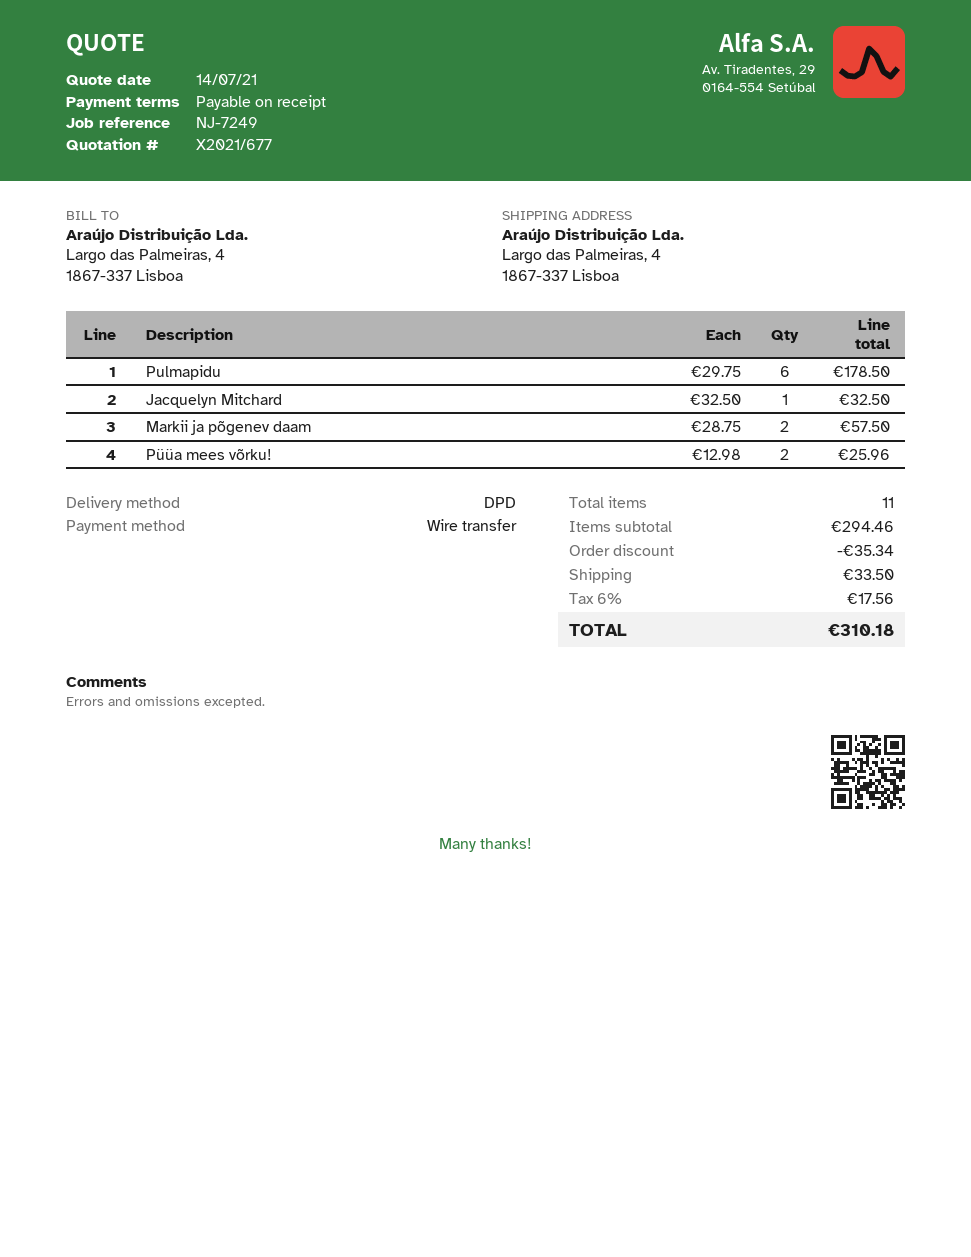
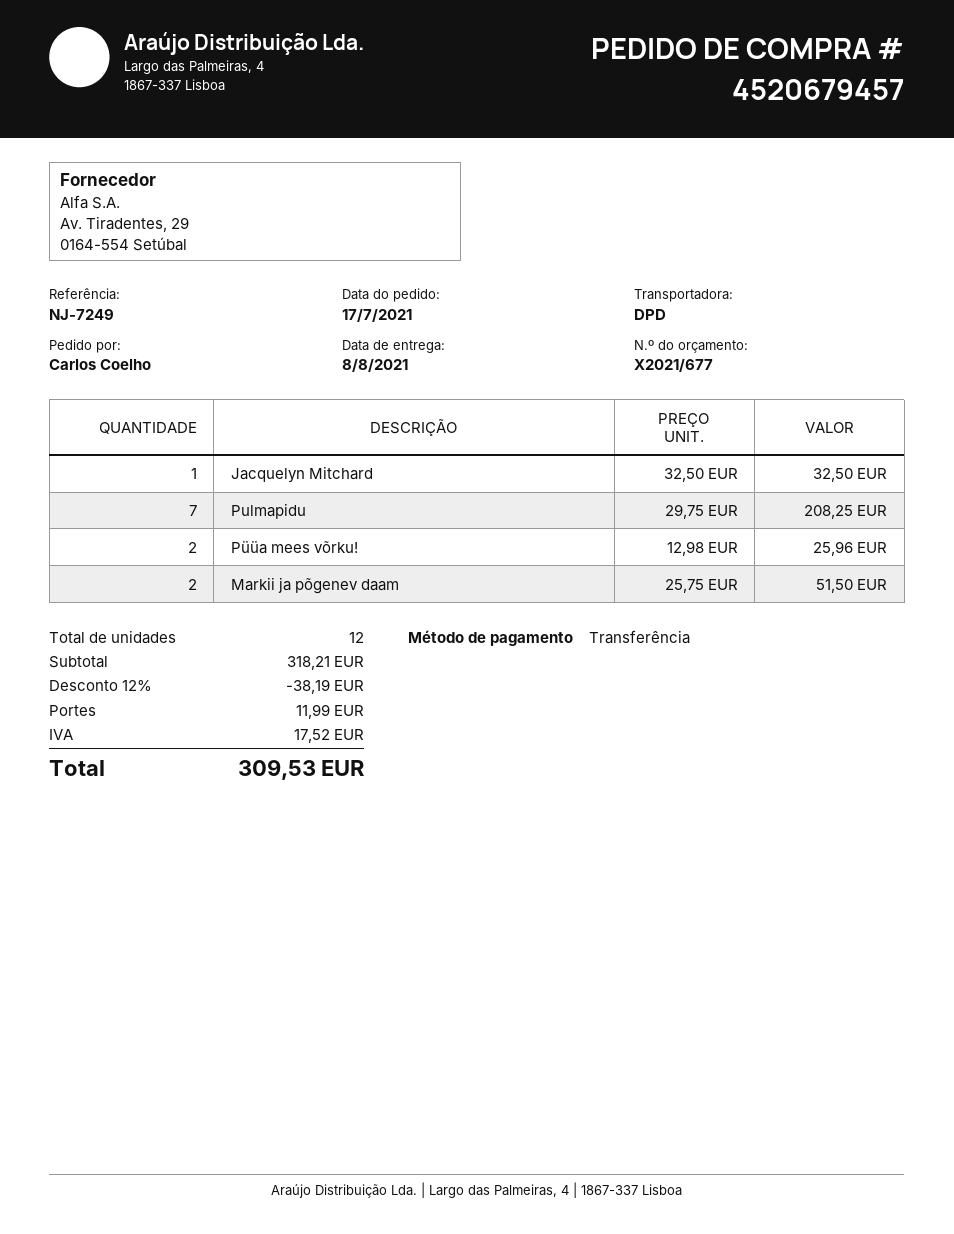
Pulmapidu: 6 x 29.75 = 178.50 -> 7 x 29.75 = 208.25
Markii ja põgenev daam: 2 x 28.75 = 57.50 -> 2 x 25.75 = 51.50
total quantity: 11 -> 12
subtotal: 294.46 -> 318.21
discount: 35.34 -> 38.19
shipping: 33.50 -> 11.99
tax: 17.56 -> 17.52
total: 310.18 -> 309.53

